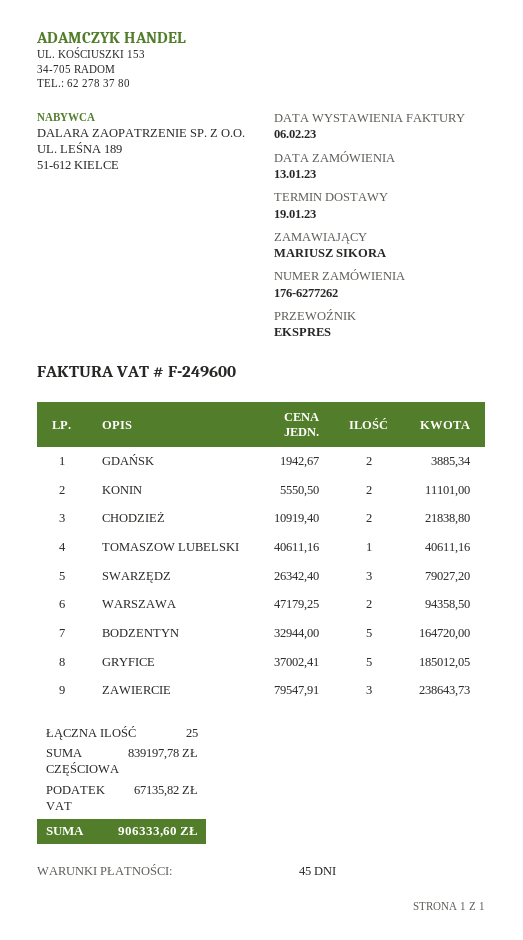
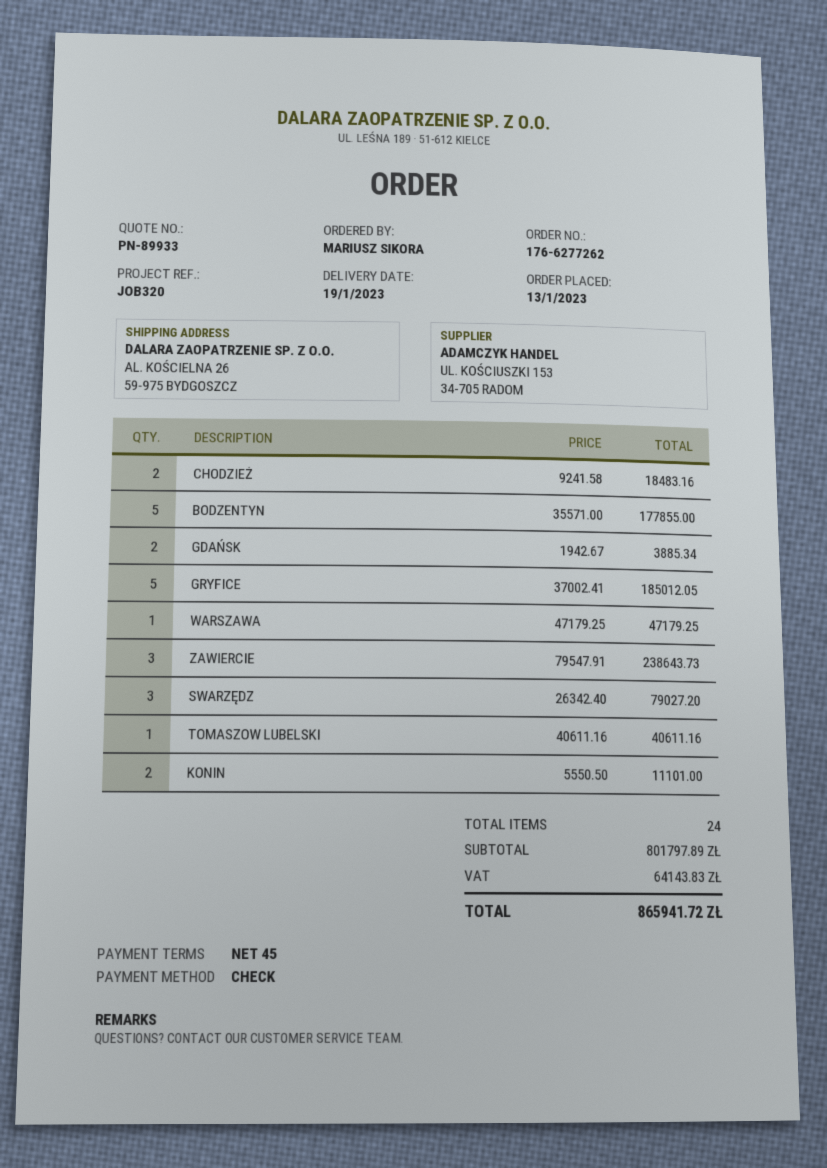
CHODZIEŻ: 2 x 10919.40 = 21838.80 -> 2 x 9241.58 = 18483.16
WARSZAWA: 2 x 47179.25 = 94358.50 -> 1 x 47179.25 = 47179.25
BODZENTYN: 5 x 32944.00 = 164720.00 -> 5 x 35571.00 = 177855.00
total quantity: 25 -> 24
subtotal: 839197.78 -> 801797.89
tax: 67135.82 -> 64143.83
total: 906333.60 -> 865941.72

